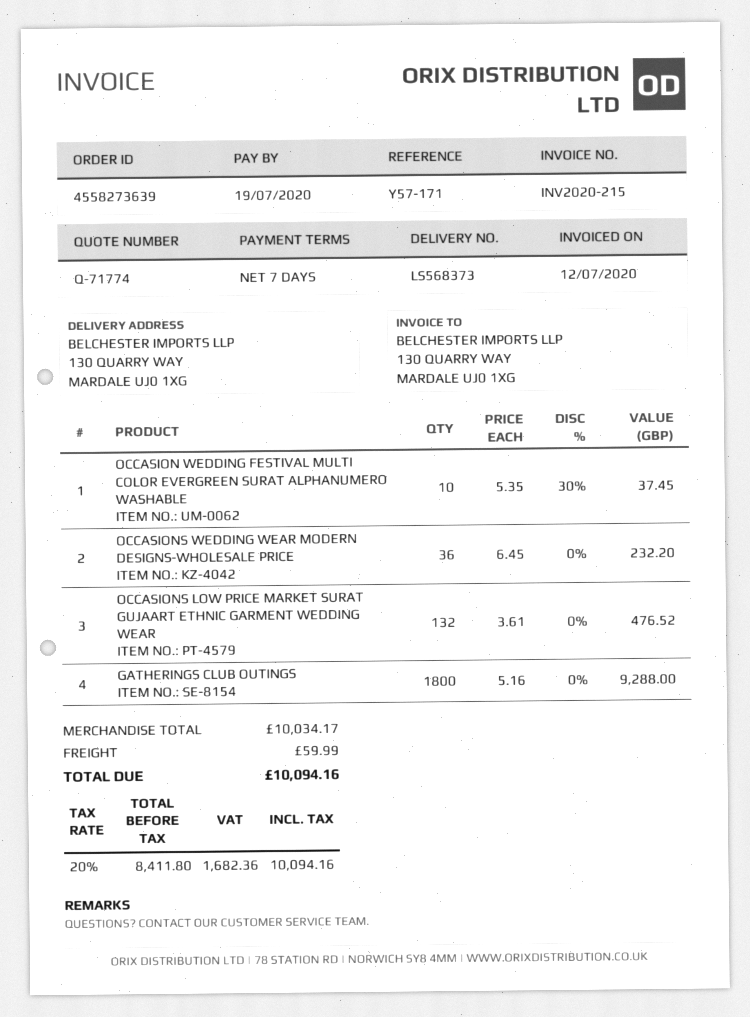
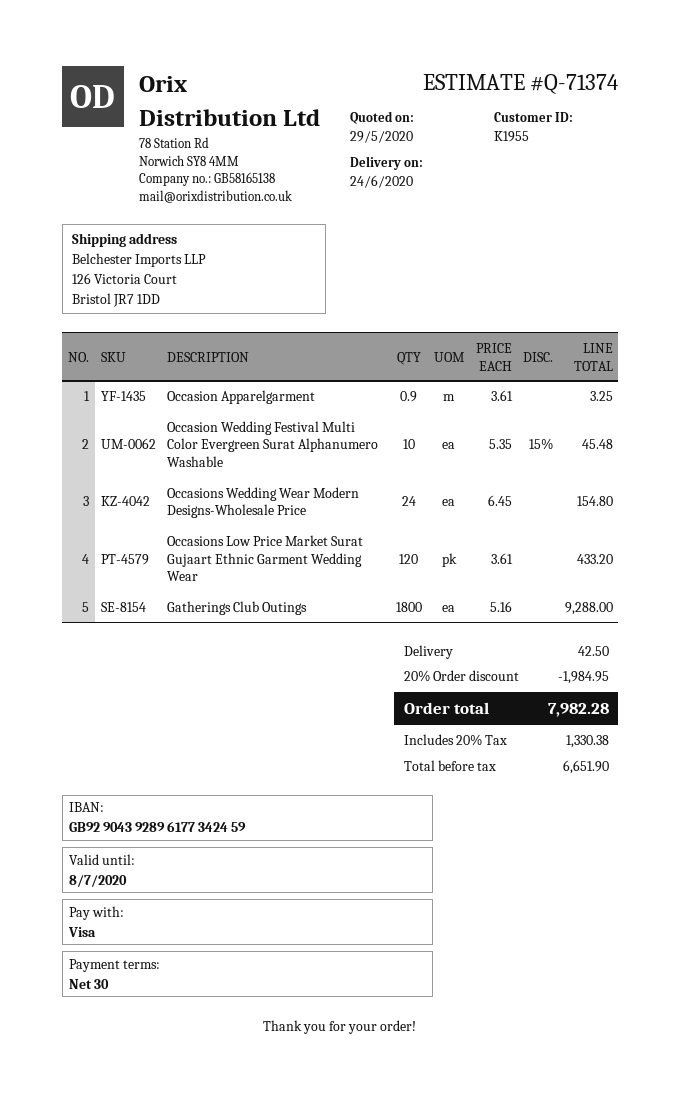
quote number: Q-71774 -> Q-71374
payment terms: 7 days -> 30 days
ship to: 130 QUARRY WAY, MARDALE UJ0 1XG -> 126 Victoria Court, Bristol JR7 1DD
OCCASION WEDDING FESTIVAL MULTI COLOR EVERGREEN SURAT ALPHANUMERO WASHABLE: 10 x 5.35 - 30% = 37.45 -> 10 x 5.35 - 15% = 45.48
OCCASIONS WEDDING WEAR MODERN DESIGNS-WHOLESALE PRICE: 36 x 6.45 = 232.20 -> 24 x 6.45 = 154.80
OCCASIONS LOW PRICE MARKET SURAT GUJAART ETHNIC GARMENT WEDDING WEAR: 132 x 3.61 = 476.52 -> 120 x 3.61 = 433.20
Occasion Apparelgarment: none -> 0.9 x 3.61 = 3.25
discount: none -> 20% = 1984.95
shipping: 59.99 -> 42.50
net: 8411.80 -> 6651.90
tax: 20% = 1682.36 -> 20% = 1330.38
total: 10094.16 -> 7982.28

